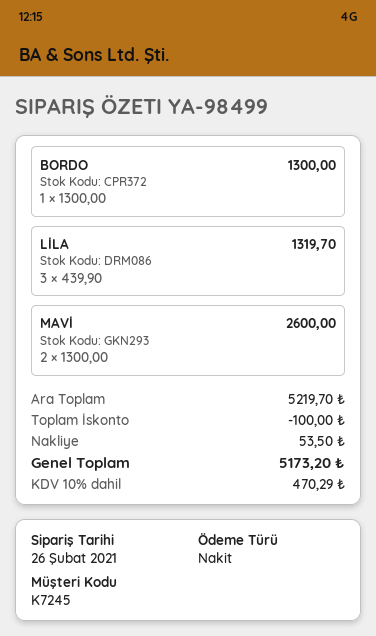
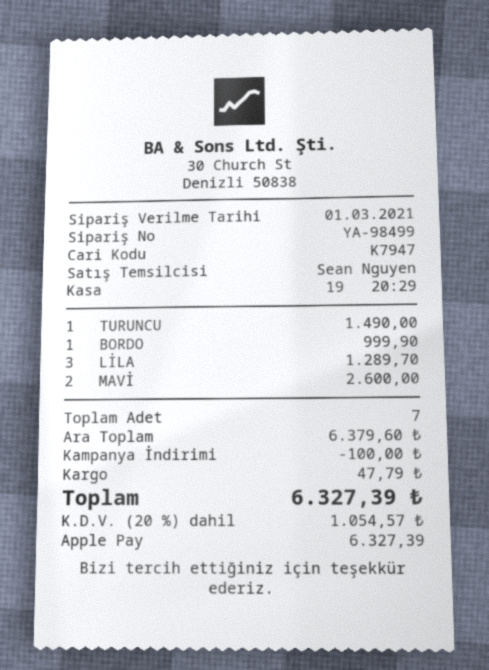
order date: 2021-02-26 -> 2021-03-01
customer number: K7245 -> K7947
payment method: cash -> Apple Pay
BORDO: 1 for 1300.00 -> 1 for 999.90
LİLA: 3 for 1319.70 -> 3 for 1289.70
TURUNCU: none -> 1 for 1490.00
subtotal: 5219.70 -> 6379.60
shipping: 53.50 -> 47.79
tax: 10% = 470.29 -> 20% = 1054.57
total: 5173.20 -> 6327.39

